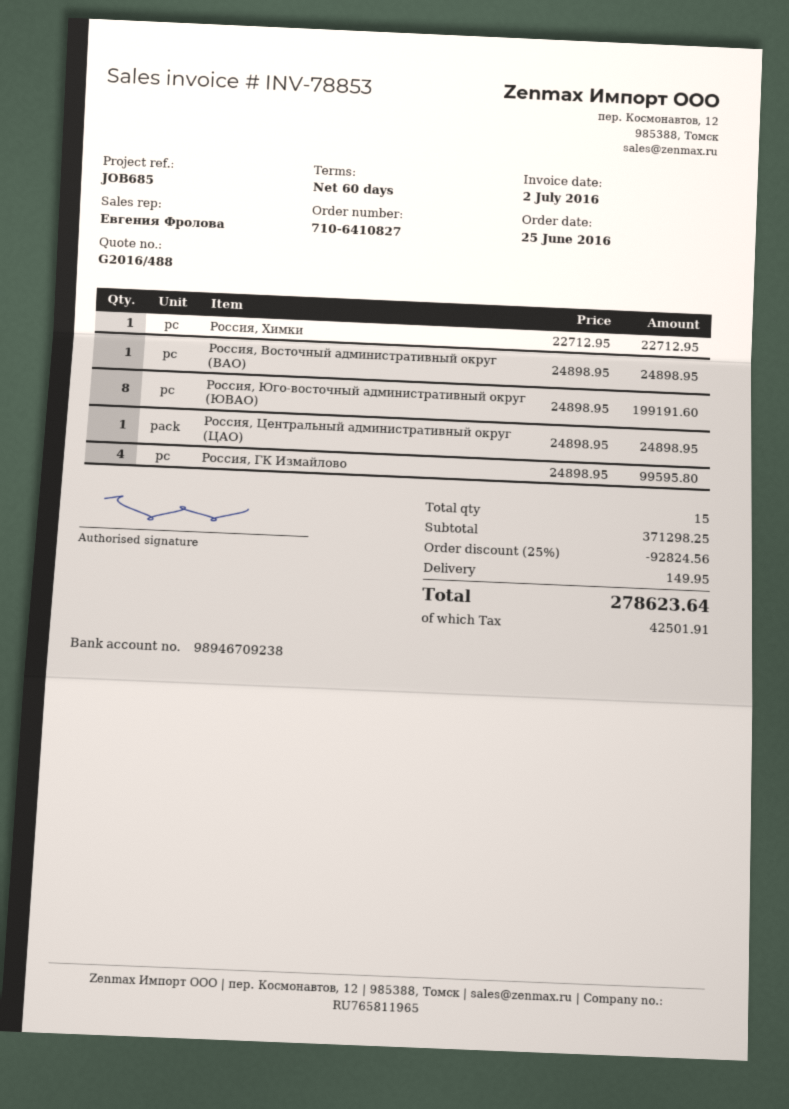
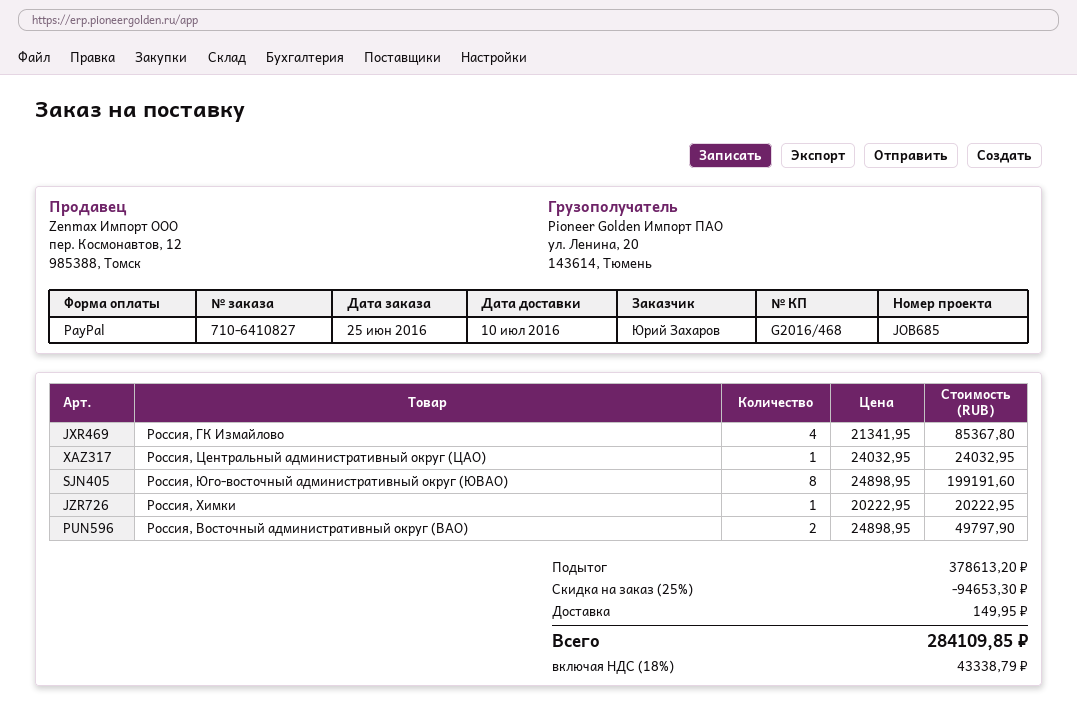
quote number: G2016/488 -> G2016/468
Россия, Химки: 1 x 22712.95 = 22712.95 -> 1 x 20222.95 = 20222.95
Россия, Восточный административный округ (ВАО): 1 x 24898.95 = 24898.95 -> 2 x 24898.95 = 49797.90
Россия, Центральный административный округ (ЦАО): 1 x 24898.95 = 24898.95 -> 1 x 24032.95 = 24032.95
Россия, ГК Измайлово: 4 x 24898.95 = 99595.80 -> 4 x 21341.95 = 85367.80
subtotal: 371298.25 -> 378613.20
discount: 25% = 92824.56 -> 25% = 94653.30
tax: 42501.91 -> 43338.79
total: 278623.64 -> 284109.85

